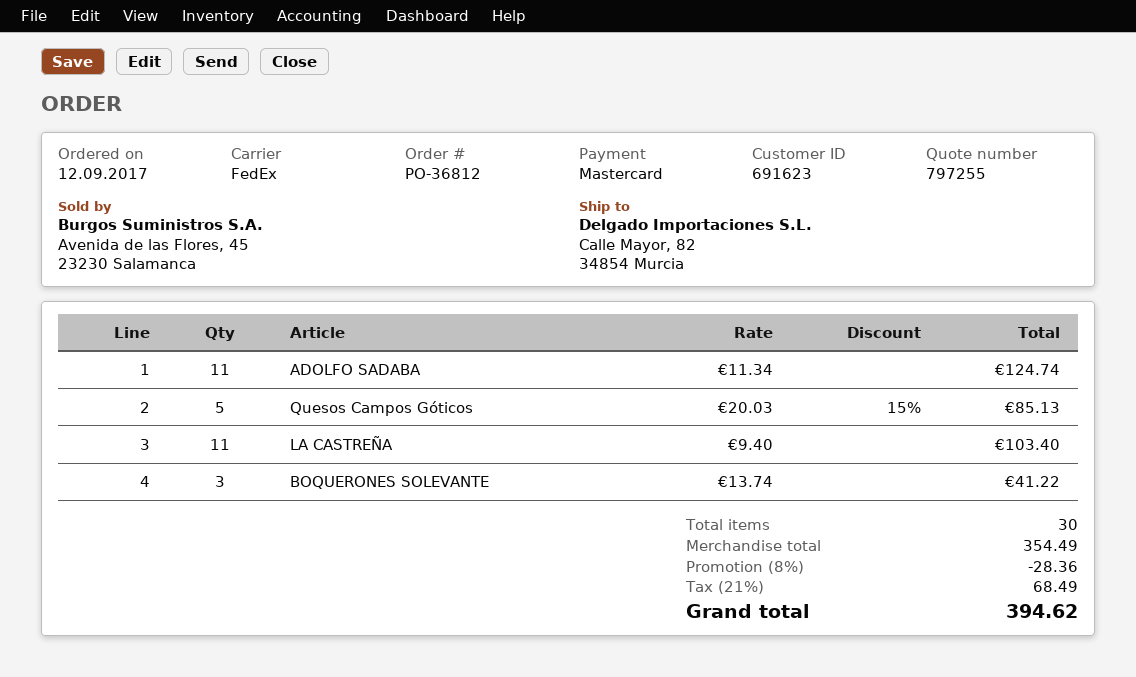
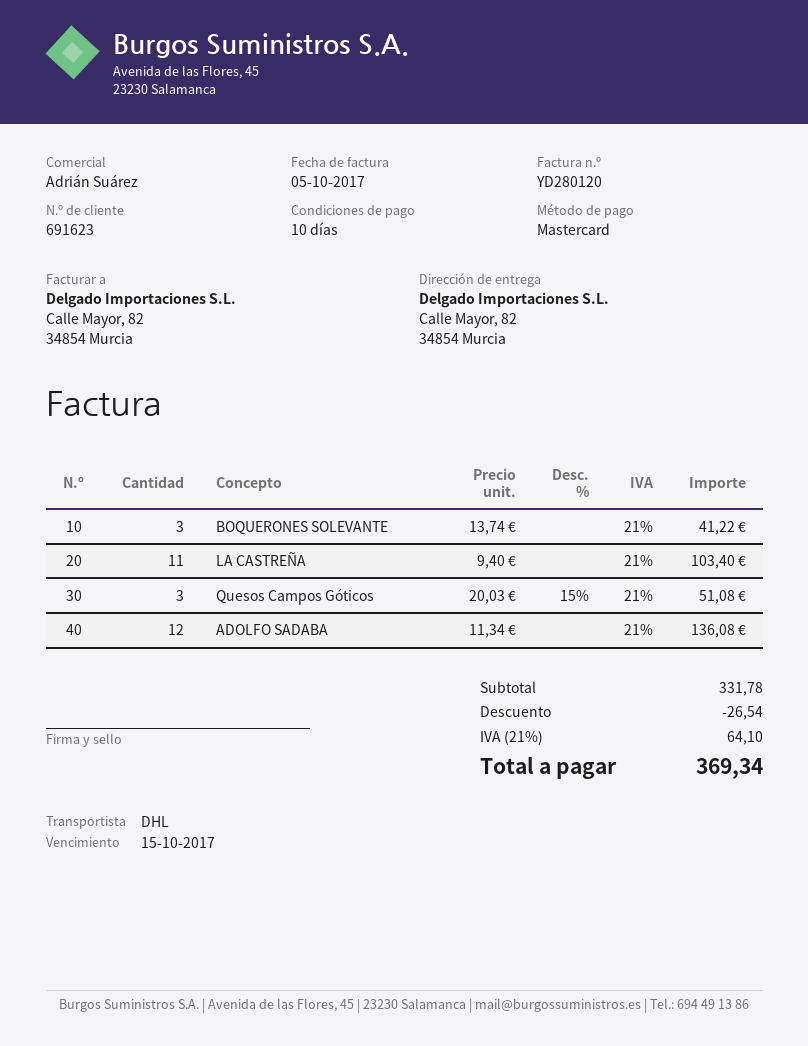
shipping method: FedEx -> DHL
ADOLFO SADABA: 11 x 11.34 = 124.74 -> 12 x 11.34 = 136.08
Quesos Campos Góticos: 5 x 20.03 - 15% = 85.13 -> 3 x 20.03 - 15% = 51.08
subtotal: 354.49 -> 331.78
discount: 28.36 -> 26.54
tax: 21% = 68.49 -> 21% = 64.10
total: 394.62 -> 369.34

